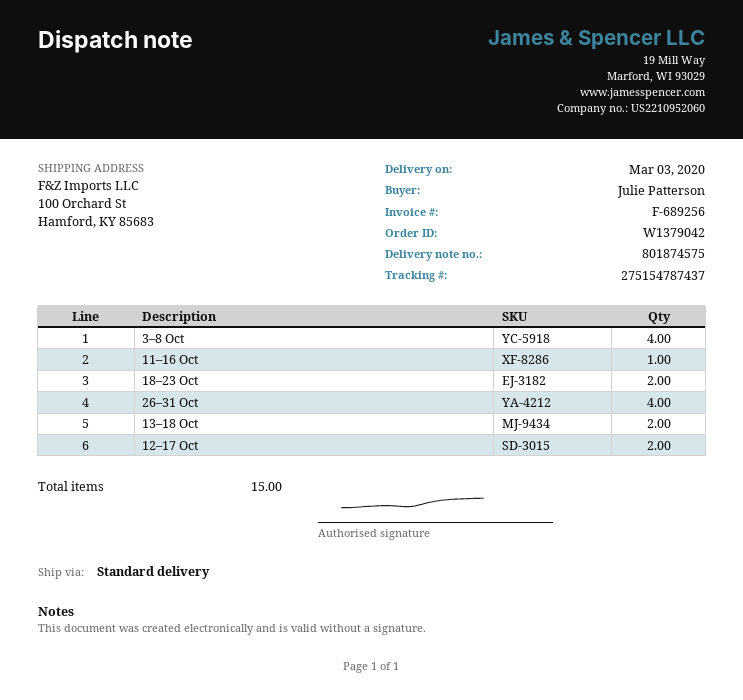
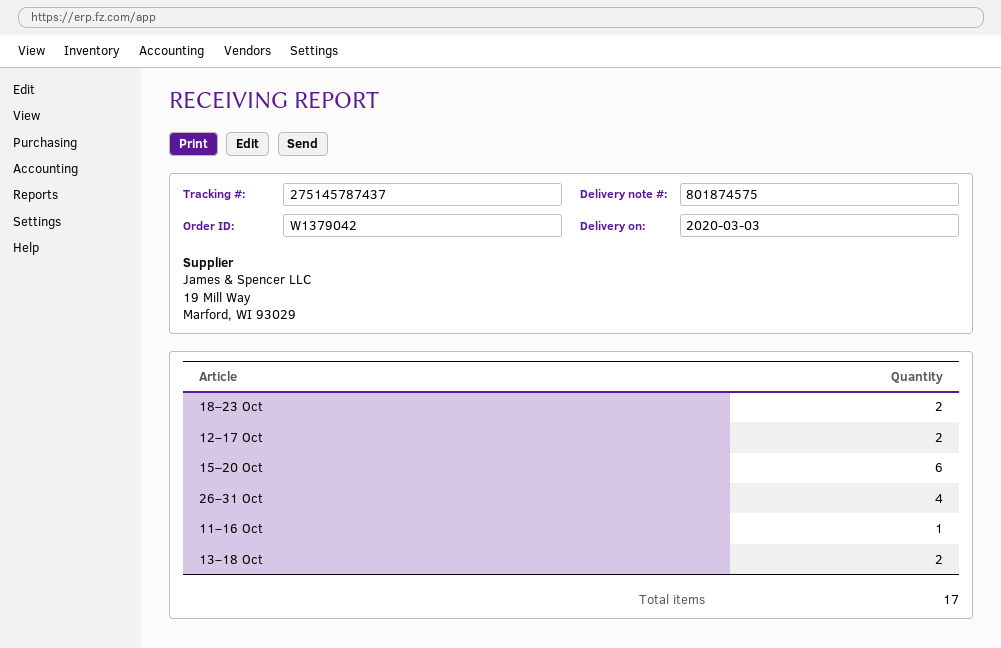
tracking number: 275154787437 -> 275145787437
3–8 Oct: 4 -> none
15–20 Oct: none -> 6
total quantity: 15 -> 17

